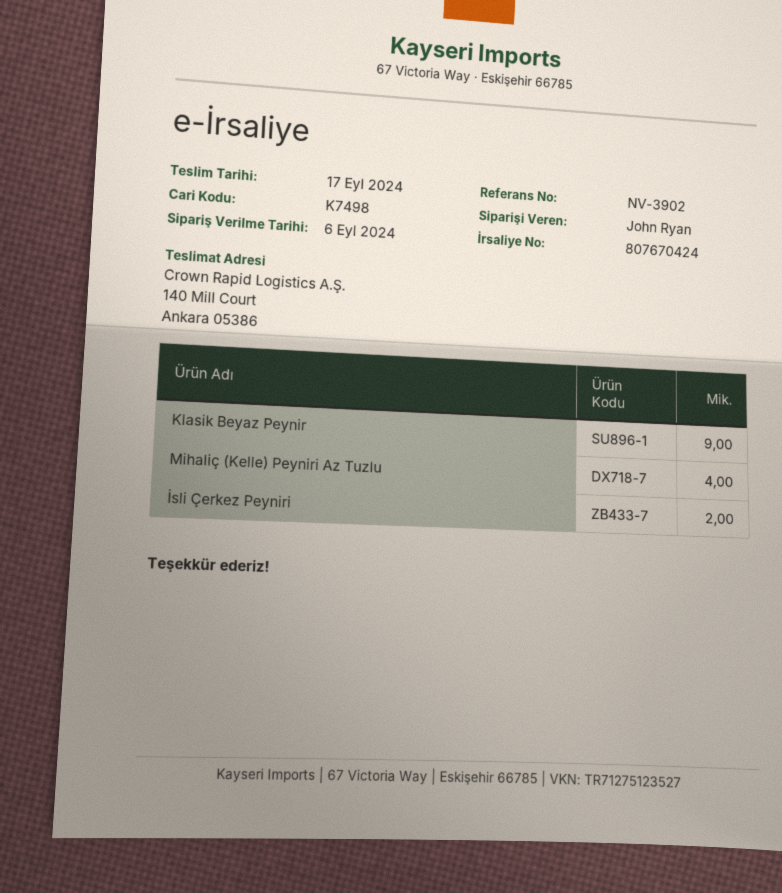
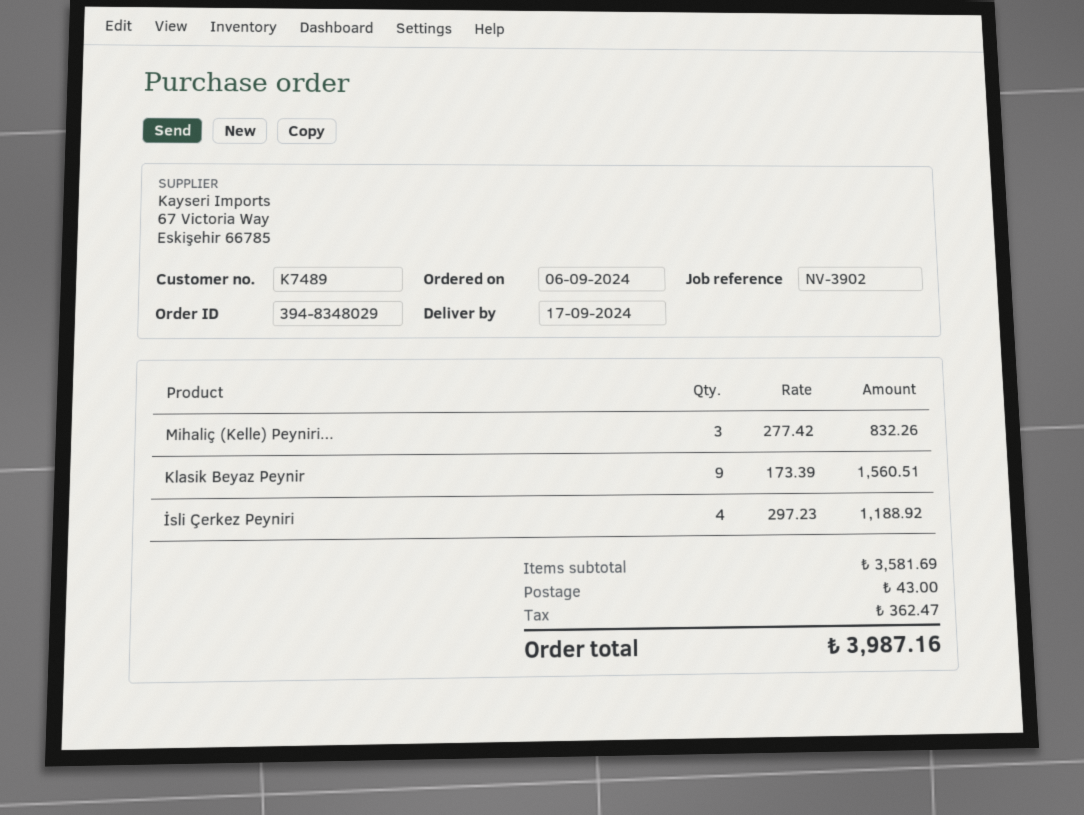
customer number: K7498 -> K7489
Mihaliç (Kelle) Peyniri Az Tuzlu: 4 -> 3
İsli Çerkez Peyniri: 2 -> 4

